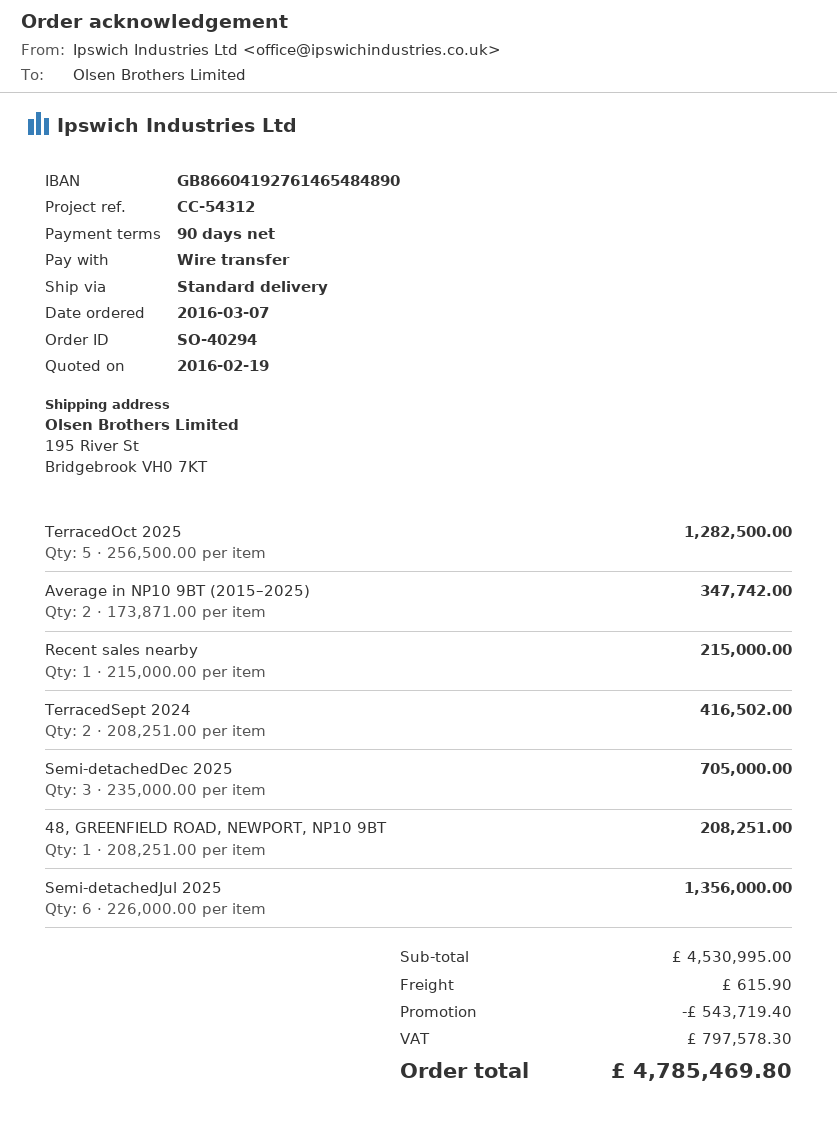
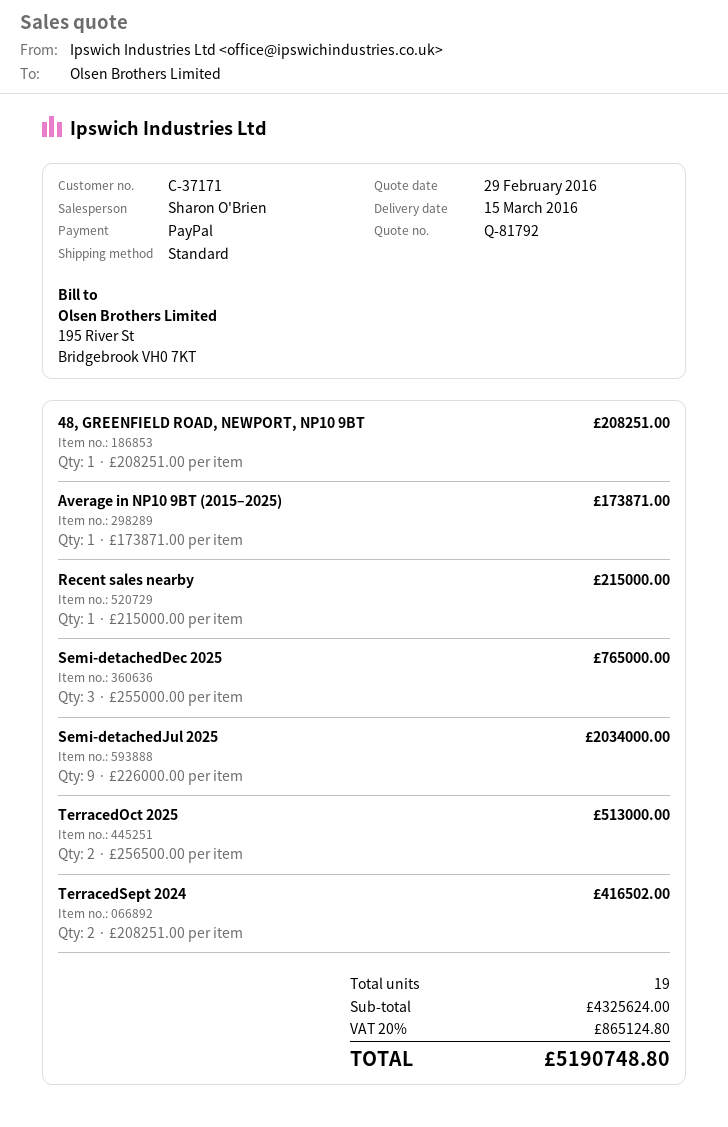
quote date: 2016-02-19 -> 2016-02-29
payment method: bank transfer -> PayPal
TerracedOct 2025: 5 x 256500.00 = 1282500.00 -> 2 x 256500.00 = 513000.00
Average in NP10 9BT (2015–2025): 2 x 173871.00 = 347742.00 -> 1 x 173871.00 = 173871.00
Semi-detachedDec 2025: 3 x 235000.00 = 705000.00 -> 3 x 255000.00 = 765000.00
Semi-detachedJul 2025: 6 x 226000.00 = 1356000.00 -> 9 x 226000.00 = 2034000.00
subtotal: 4530995.00 -> 4325624.00
discount: 543719.40 -> none
shipping: 615.90 -> none
tax: 797578.30 -> 865124.80
total: 4785469.80 -> 5190748.80

